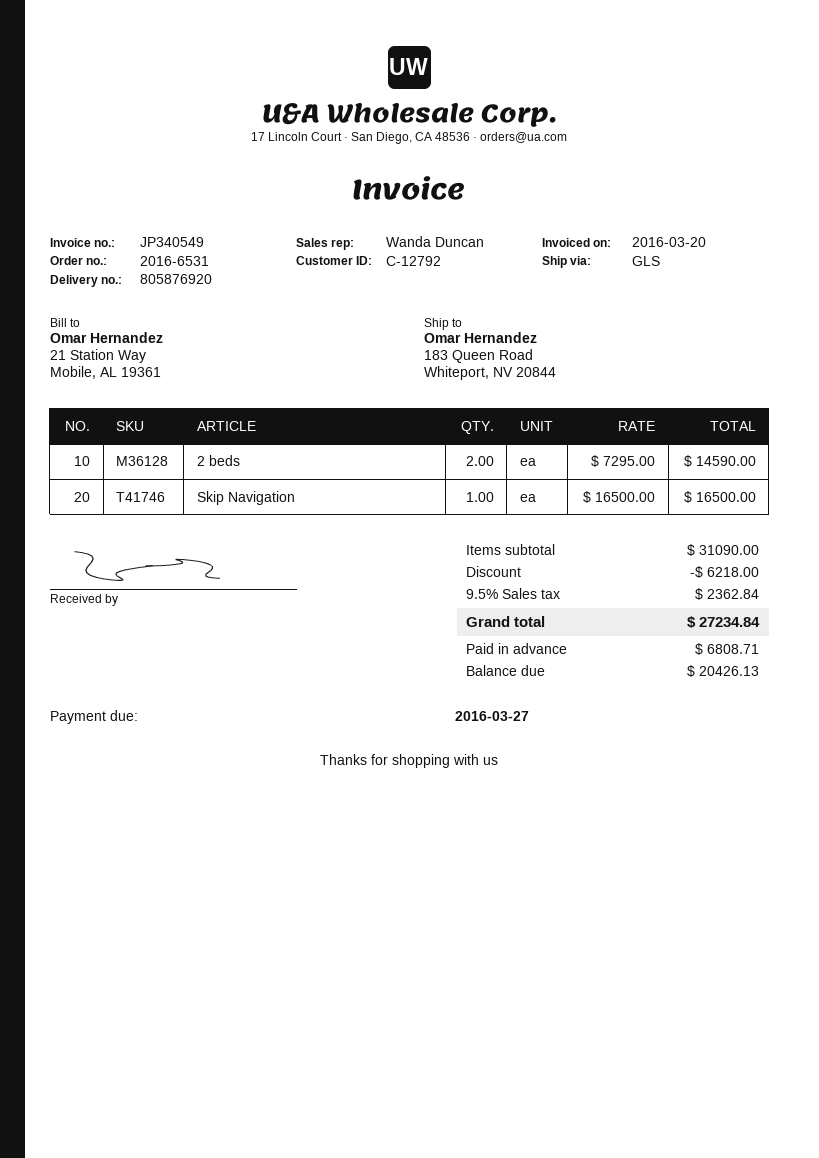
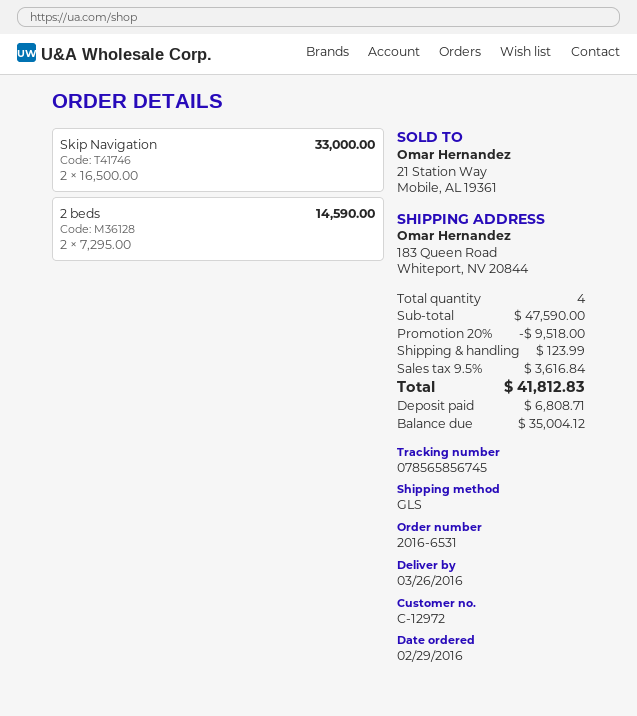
customer number: C-12792 -> C-12972
Skip Navigation: 1 x 16500.00 = 16500.00 -> 2 x 16500.00 = 33000.00
subtotal: 31090.00 -> 47590.00
discount: 6218.00 -> 9518.00
shipping: none -> 123.99
tax: 9.5% = 2362.84 -> 9.5% = 3616.84
total: 27234.84 -> 41812.83
balance: 20426.13 -> 35004.12

